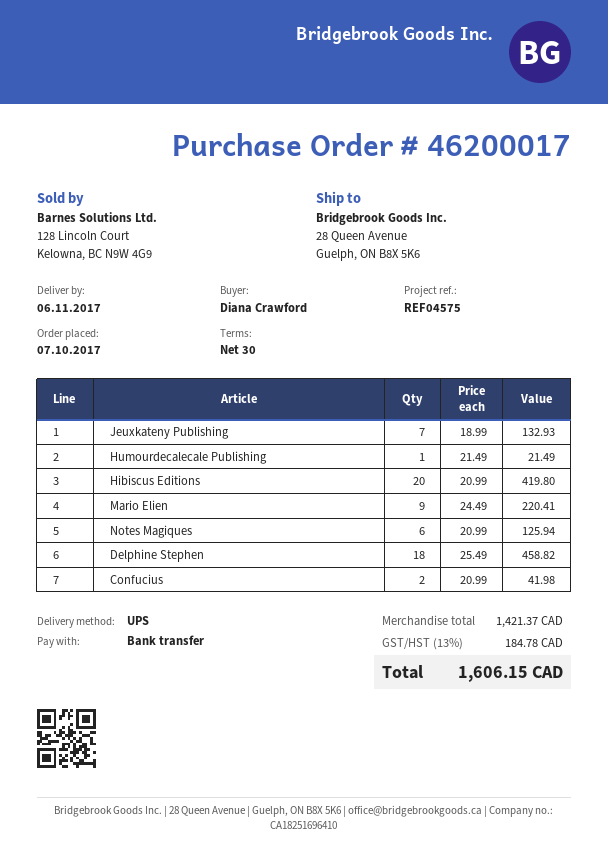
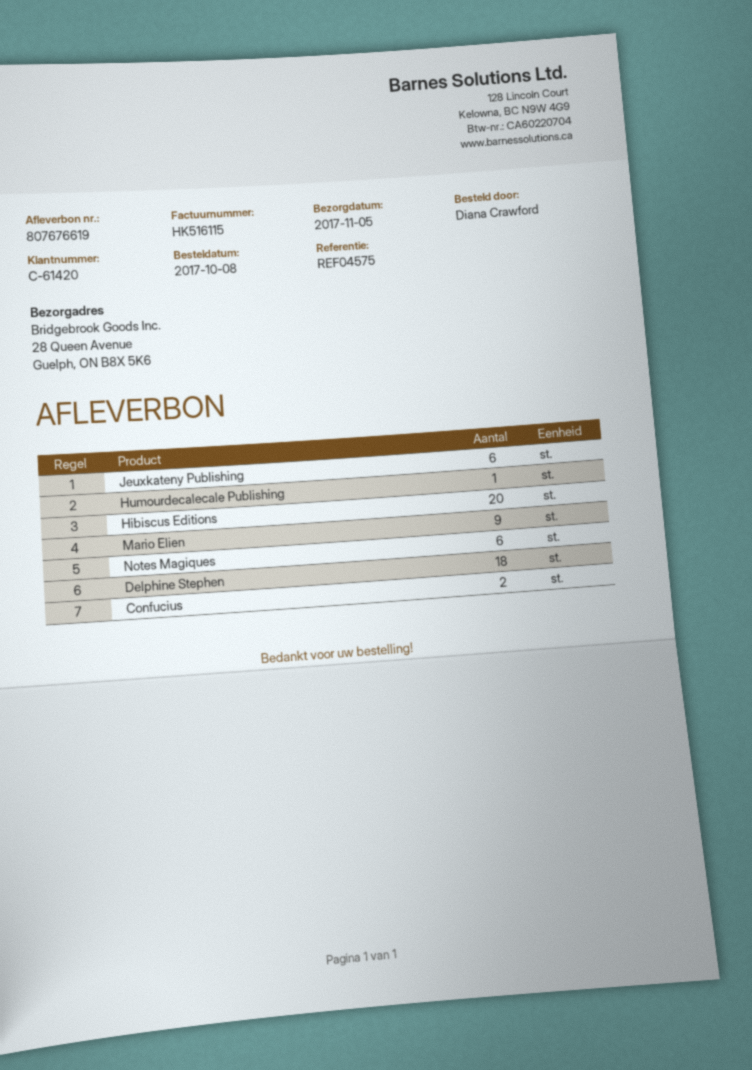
order date: 2017-10-07 -> 2017-10-08
delivery date: 2017-11-06 -> 2017-11-05
Jeuxkateny Publishing: 7 -> 6

